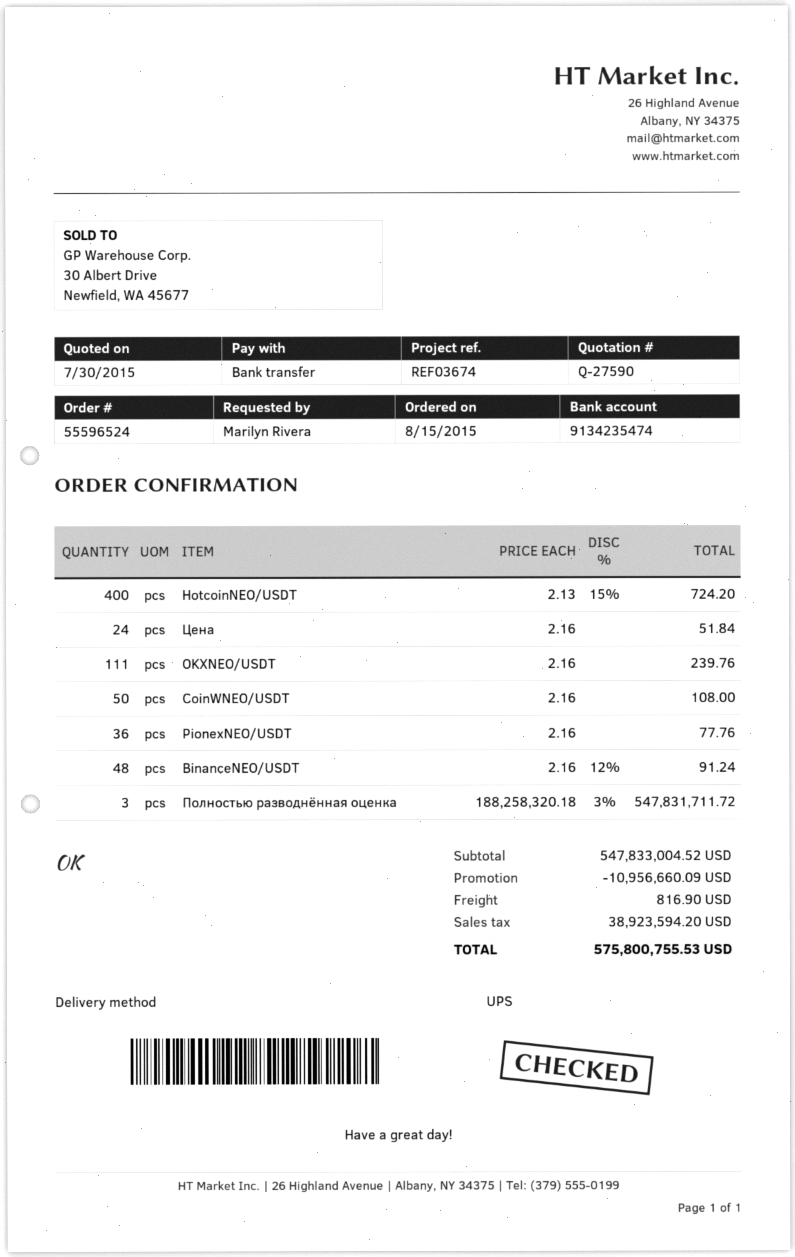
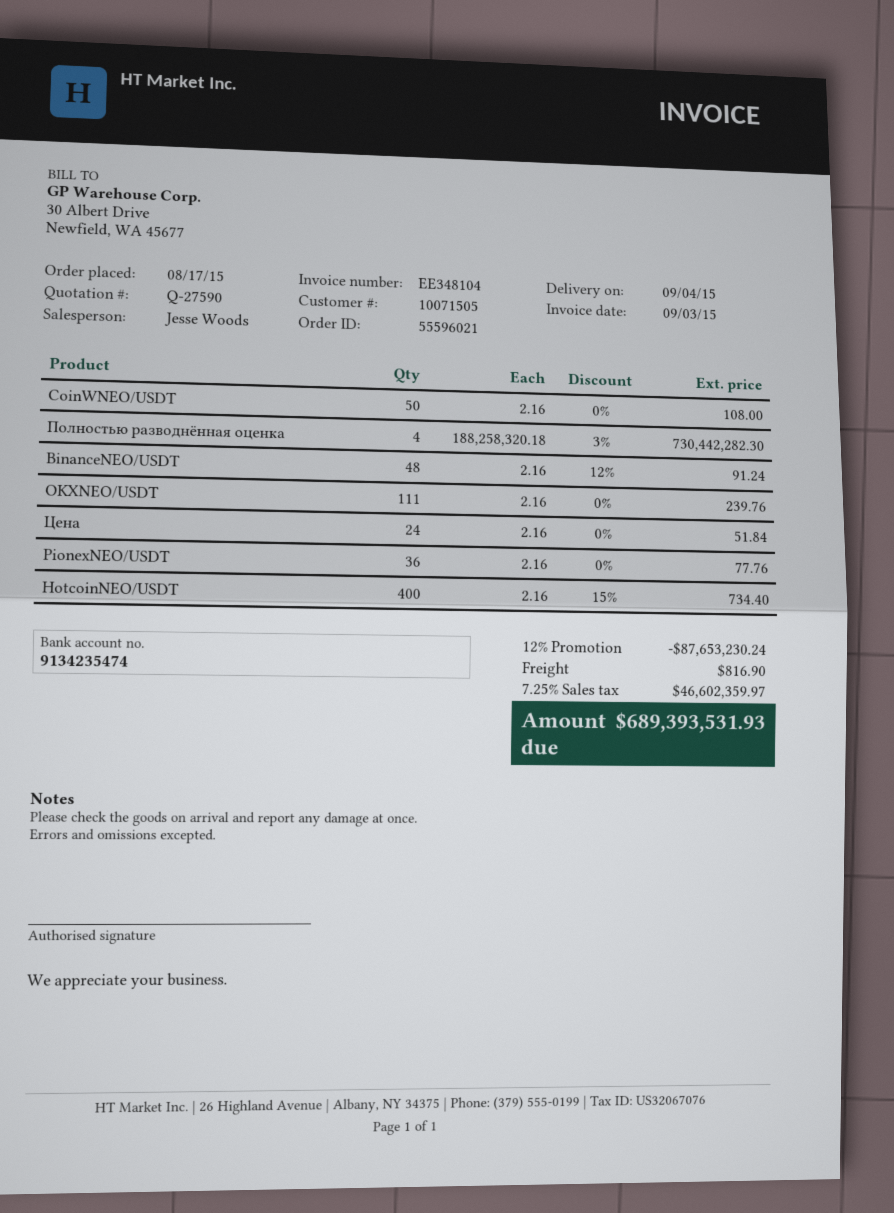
order number: 55596524 -> 55596021
order date: 2015-08-15 -> 2015-08-17
HotcoinNEO/USDT: 400 x 2.13 - 15% = 724.20 -> 400 x 2.16 - 15% = 734.40
Полностью разводнённая оценка: 3 x 188258320.18 - 3% = 547831711.72 -> 4 x 188258320.18 - 3% = 730442282.30
discount: 10956660.09 -> 87653230.24
tax: 38923594.20 -> 46602359.97
total: 575800755.53 -> 689393531.93

